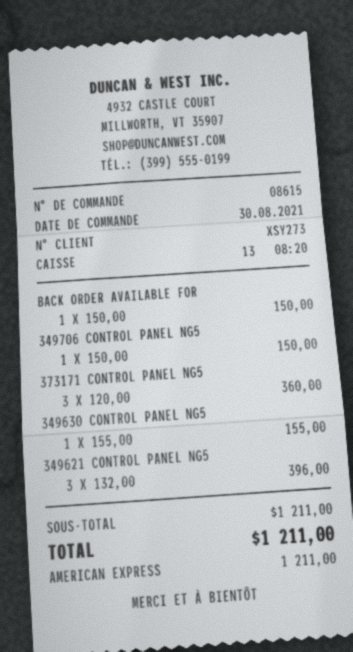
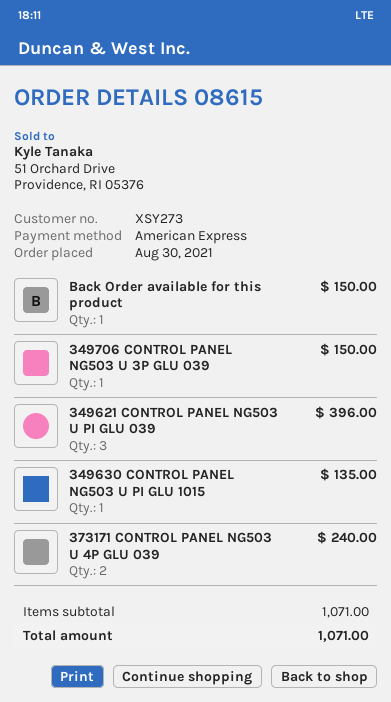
373171 CONTROL PANEL NG5: 3 for 360.00 -> 2 for 240.00
349630 CONTROL PANEL NG5: 1 for 155.00 -> 1 for 135.00
subtotal: 1211.00 -> 1071.00
total: 1211.00 -> 1071.00

